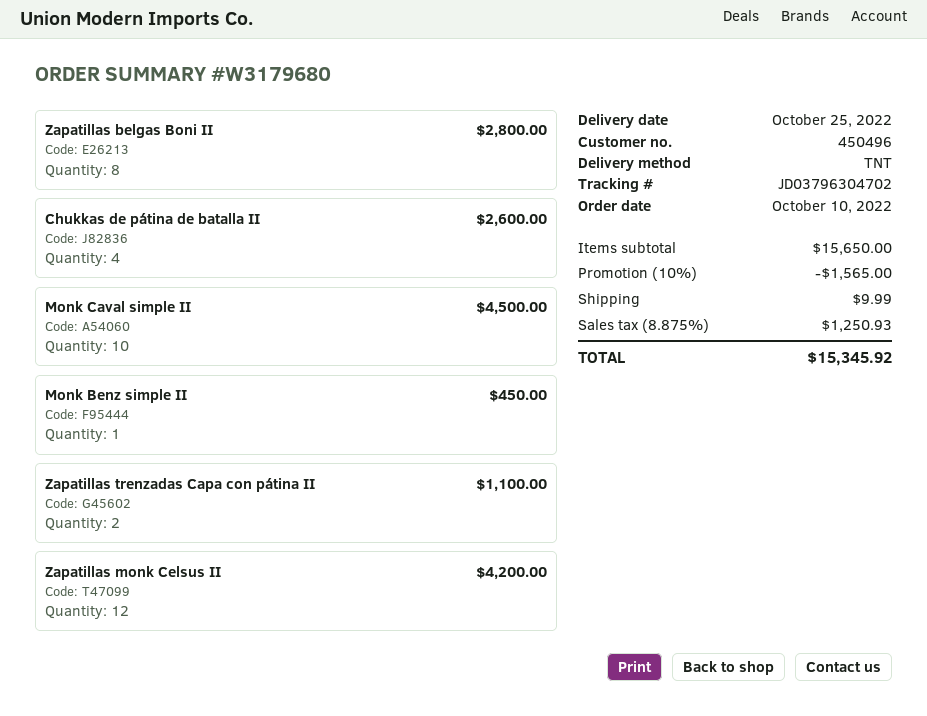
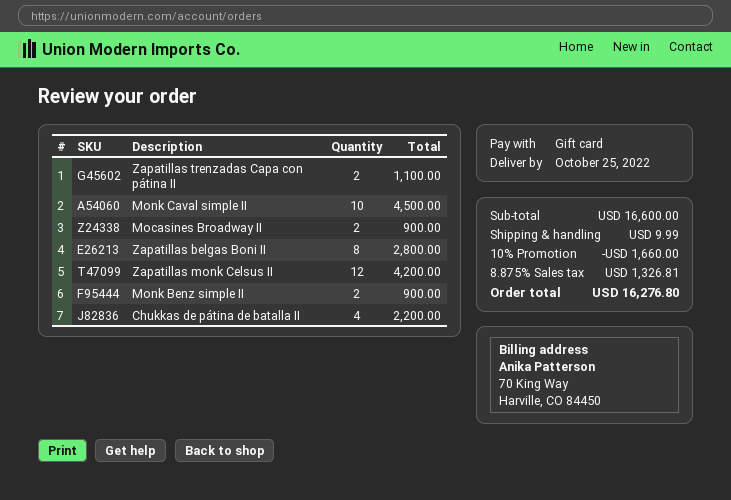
Chukkas de pátina de batalla II: 4 for 2600.00 -> 4 for 2200.00
Monk Benz simple II: 1 for 450.00 -> 2 for 900.00
Mocasines Broadway II: none -> 2 for 900.00
subtotal: 15650.00 -> 16600.00
discount: 10% = 1565.00 -> 10% = 1660.00
tax: 8.875% = 1250.93 -> 8.875% = 1326.81
total: 15345.92 -> 16276.80

